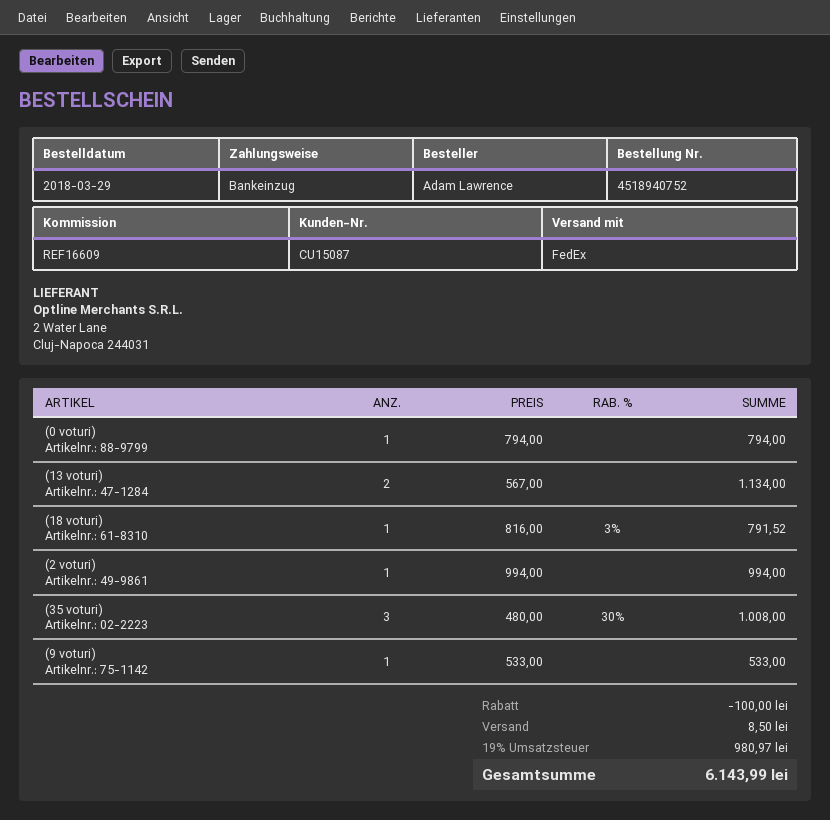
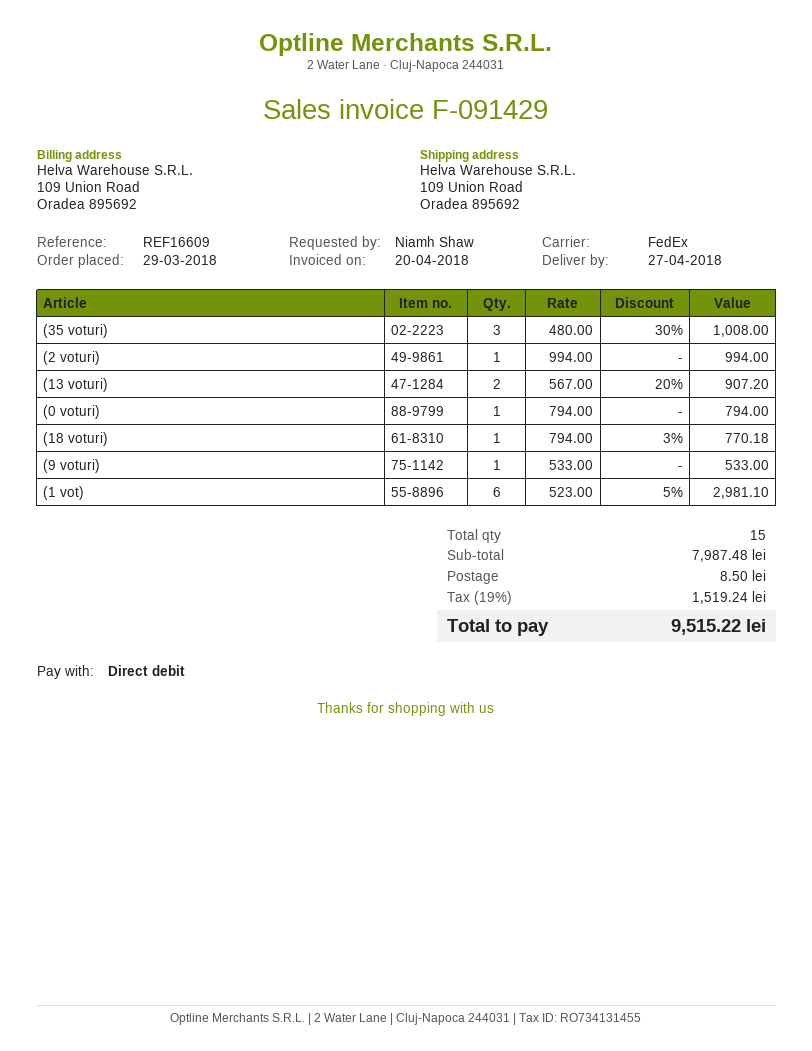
ordered by: Adam Lawrence -> Niamh Shaw
(13 voturi): 2 x 567.00 = 1134.00 -> 2 x 567.00 - 20% = 907.20
(18 voturi): 1 x 816.00 - 3% = 791.52 -> 1 x 794.00 - 3% = 770.18
(1 vot): none -> 6 x 523.00 - 5% = 2981.10
discount: 100.00 -> none
tax: 19% = 980.97 -> 19% = 1519.24
total: 6143.99 -> 9515.22

